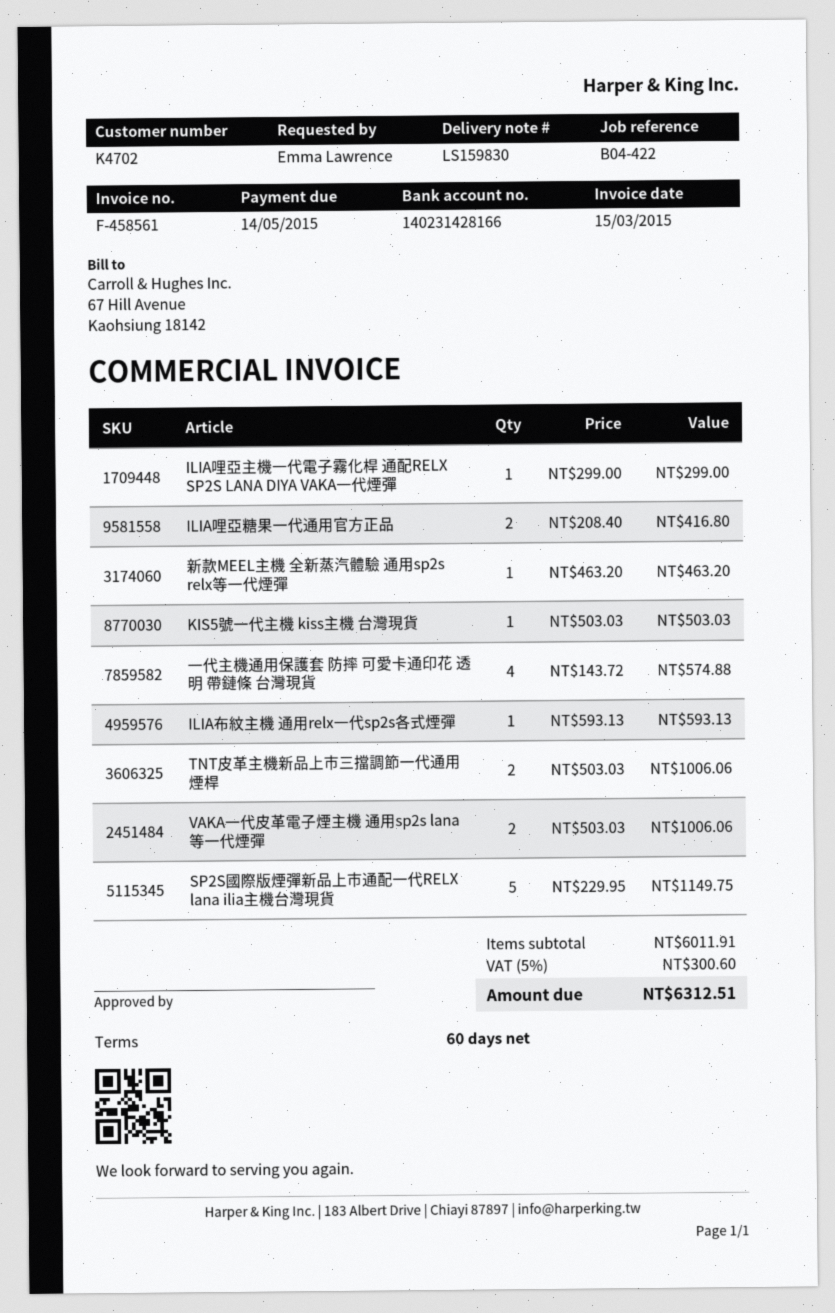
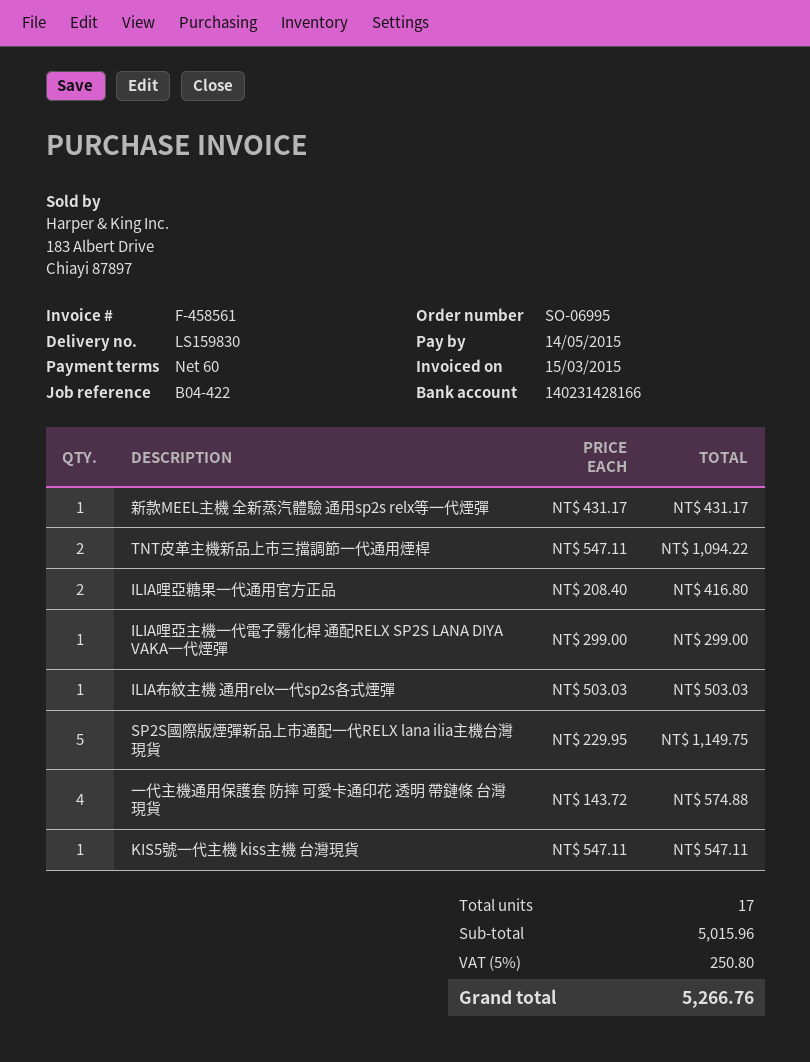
新款MEEL主機 全新蒸汽體驗 通用sp2s relx等一代煙彈: 1 x 463.20 = 463.20 -> 1 x 431.17 = 431.17
KIS5號一代主機 kiss主機 台灣現貨: 1 x 503.03 = 503.03 -> 1 x 547.11 = 547.11
ILIA布紋主機 通用relx一代sp2s各式煙彈: 1 x 593.13 = 593.13 -> 1 x 503.03 = 503.03
TNT皮革主機新品上市三擋調節一代通用煙桿: 2 x 503.03 = 1006.06 -> 2 x 547.11 = 1094.22
VAKA一代皮革電子煙主機 通用sp2s lana等一代煙彈: 2 x 503.03 = 1006.06 -> none
subtotal: 6011.91 -> 5015.96
tax: 5% = 300.60 -> 5% = 250.80
total: 6312.51 -> 5266.76

